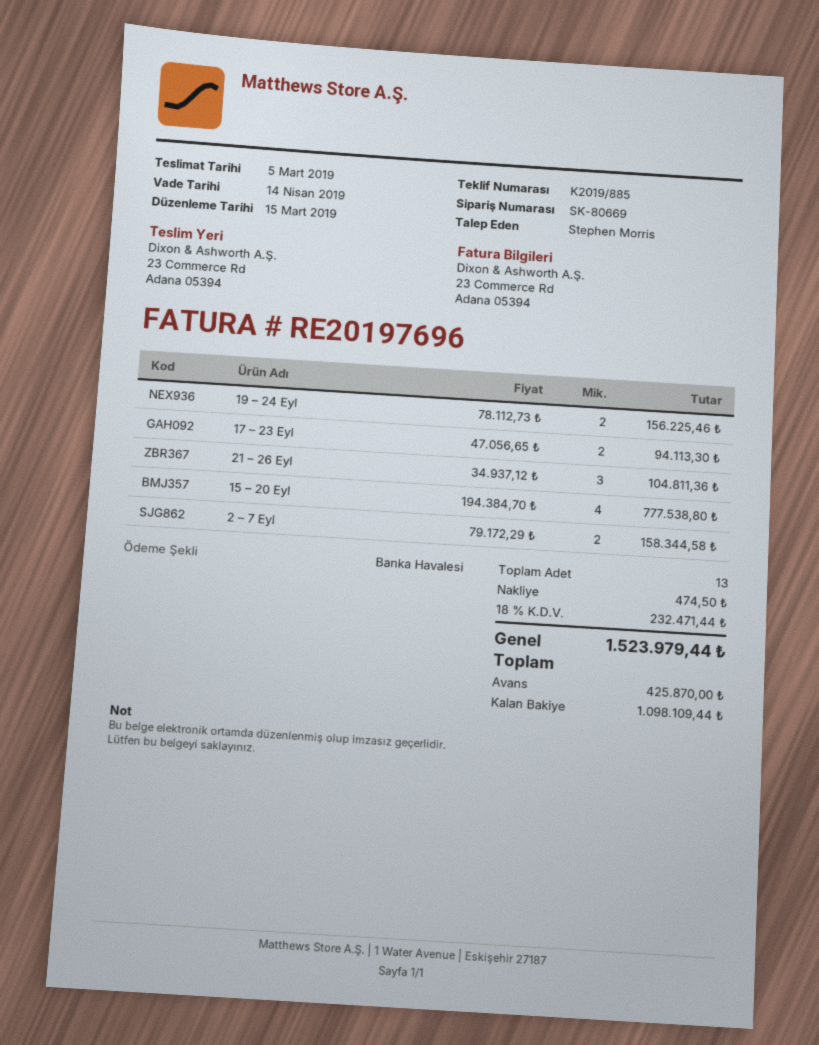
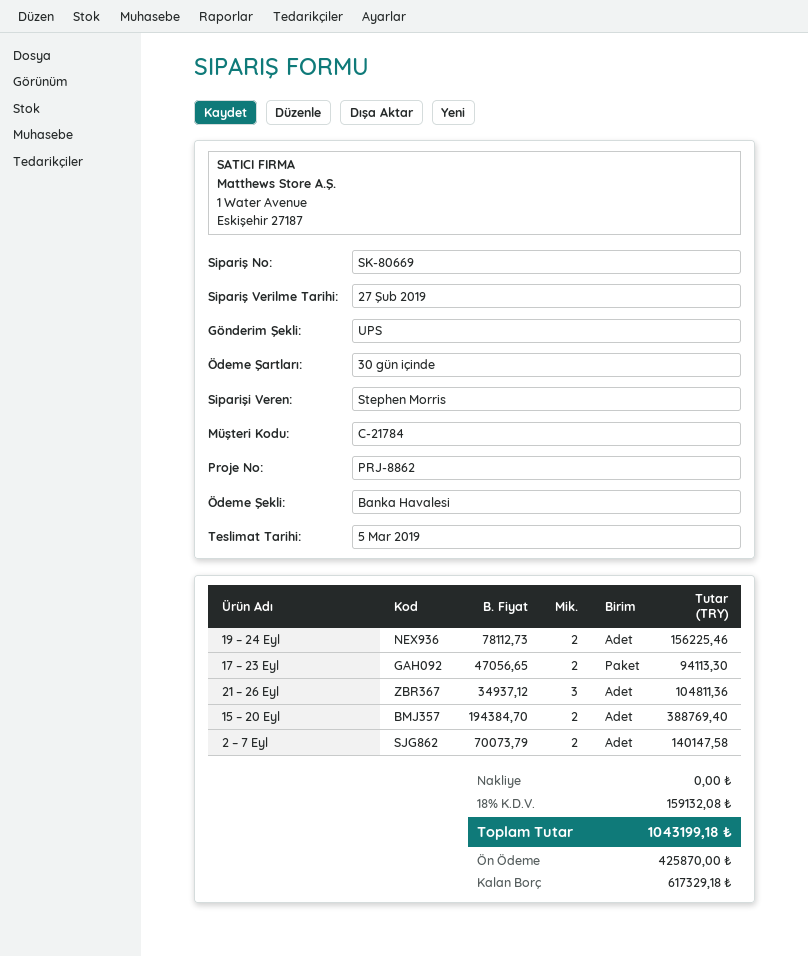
15 – 20 Eyl: 4 x 194384.70 = 777538.80 -> 2 x 194384.70 = 388769.40
2 – 7 Eyl: 2 x 79172.29 = 158344.58 -> 2 x 70073.79 = 140147.58
shipping: 474.50 -> 0.00
tax: 18% = 232471.44 -> 18% = 159132.08
total: 1523979.44 -> 1043199.18
balance: 1098109.44 -> 617329.18

